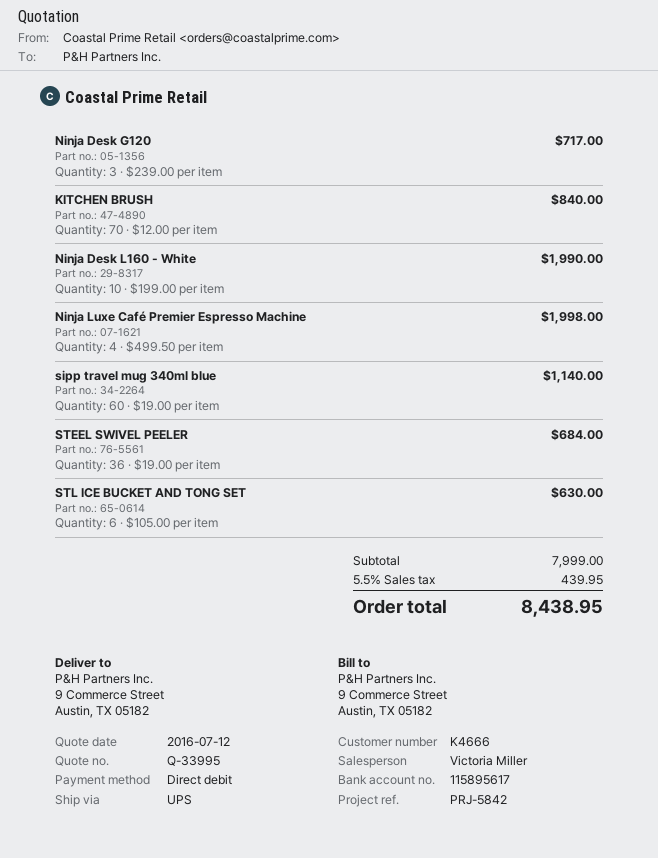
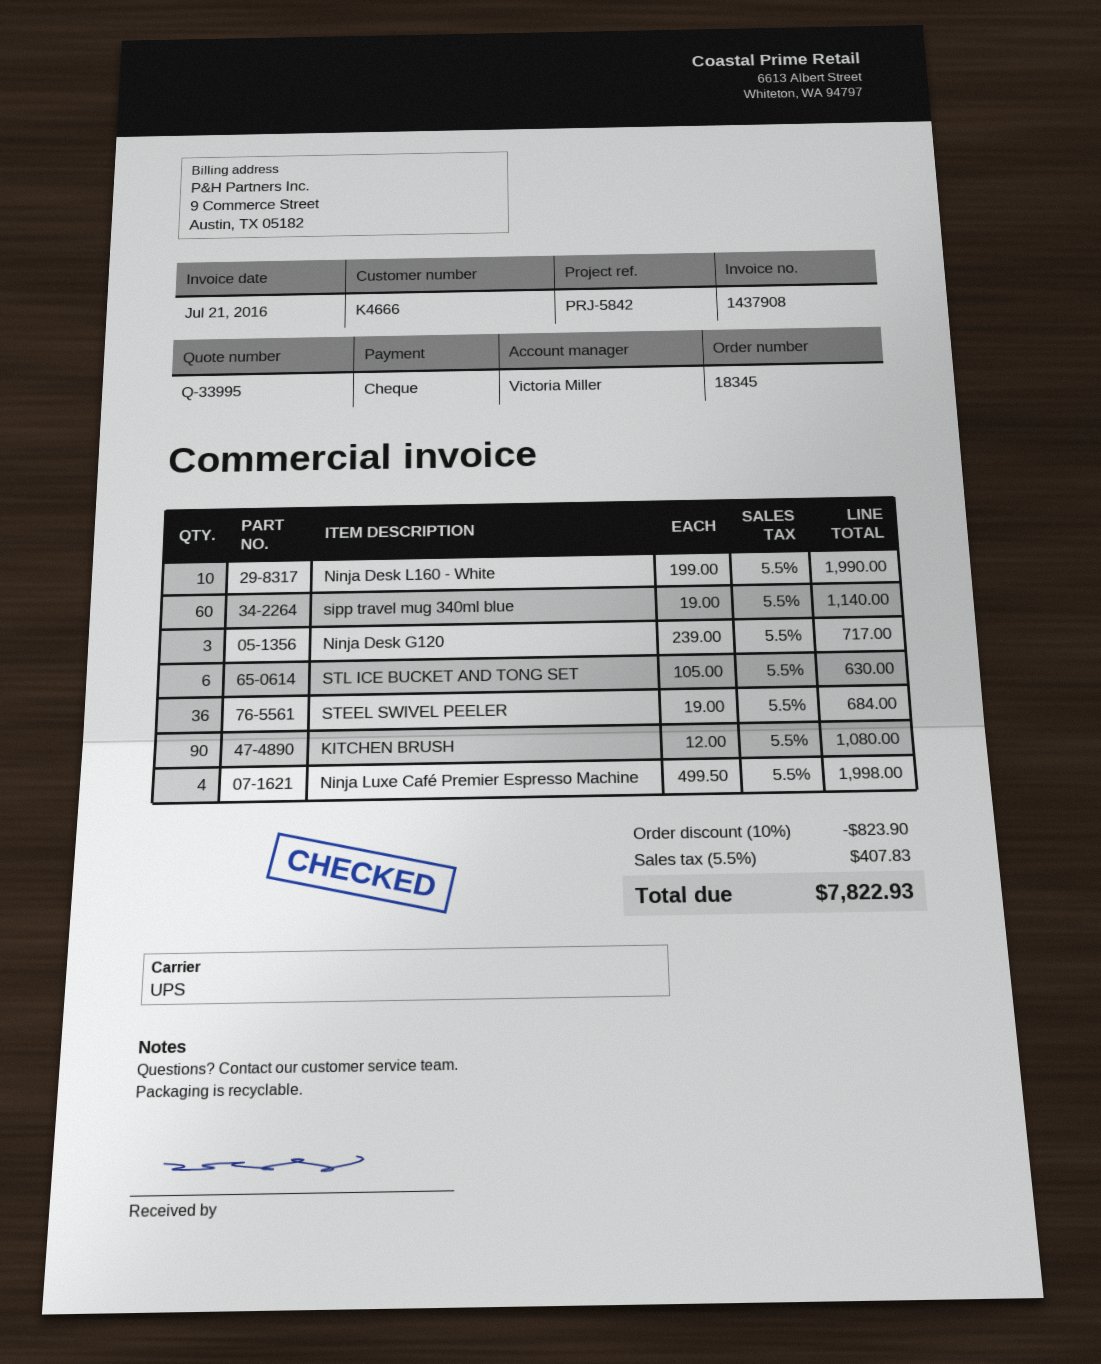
payment method: direct debit -> cheque
KITCHEN BRUSH: 70 x 12.00 = 840.00 -> 90 x 12.00 = 1080.00
discount: none -> 10% = 823.90
tax: 5.5% = 439.95 -> 5.5% = 407.83
total: 8438.95 -> 7822.93

